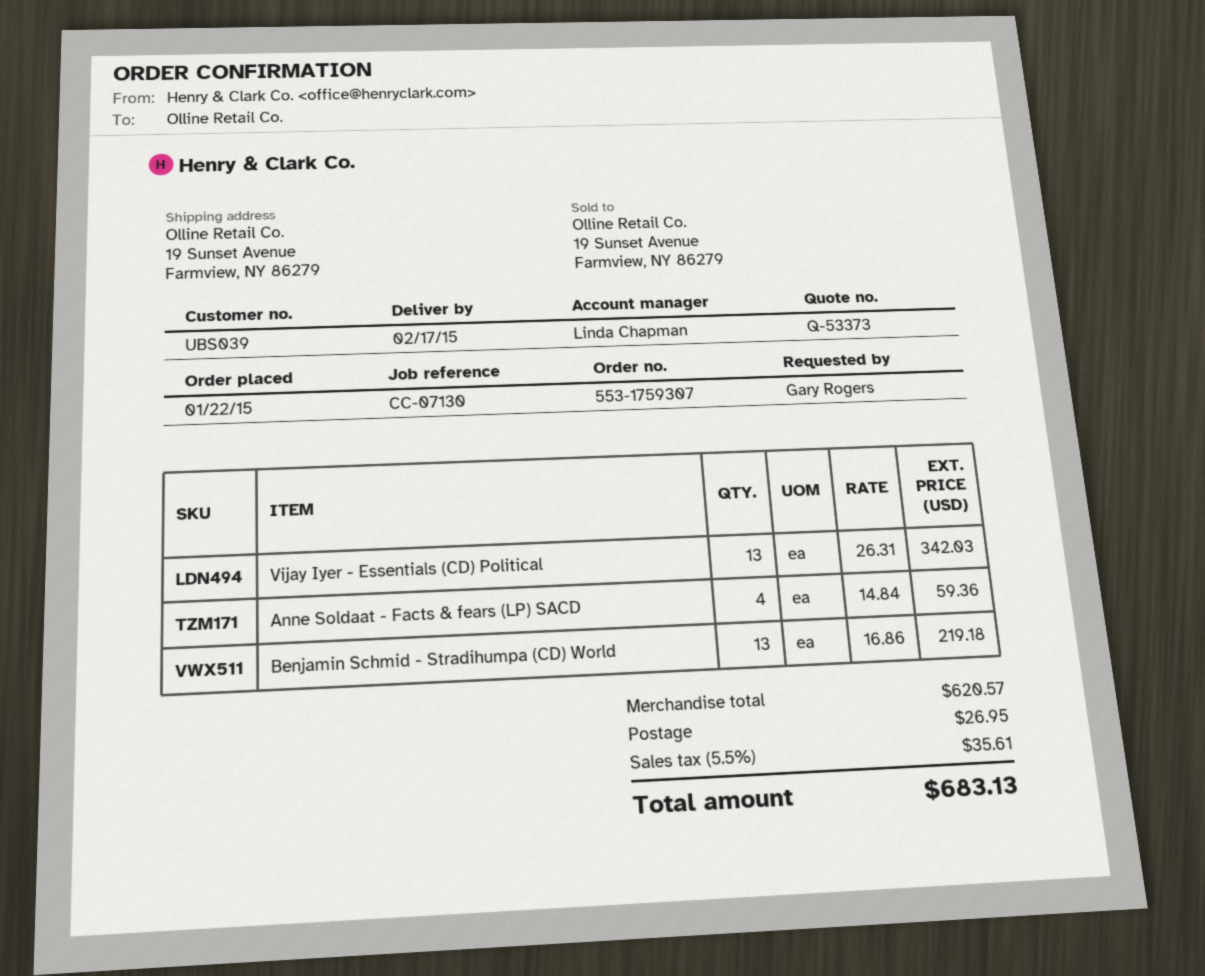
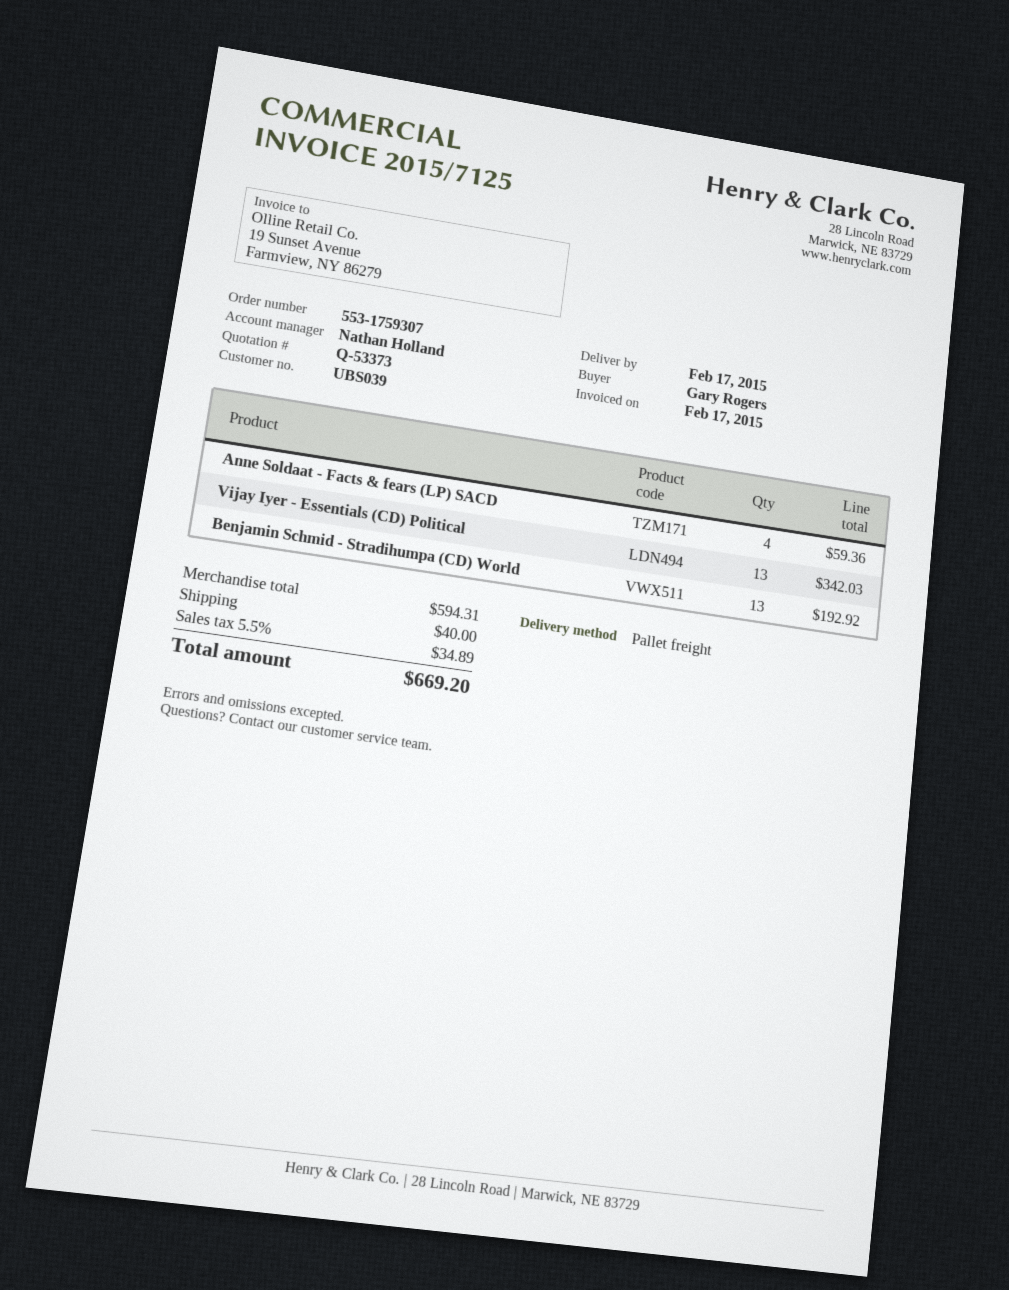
sales rep: Linda Chapman -> Nathan Holland
Benjamin Schmid - Stradihumpa (CD) World: 13 for 219.18 -> 13 for 192.92
subtotal: 620.57 -> 594.31
shipping: 26.95 -> 40.00
tax: 5.5% = 35.61 -> 5.5% = 34.89
total: 683.13 -> 669.20

